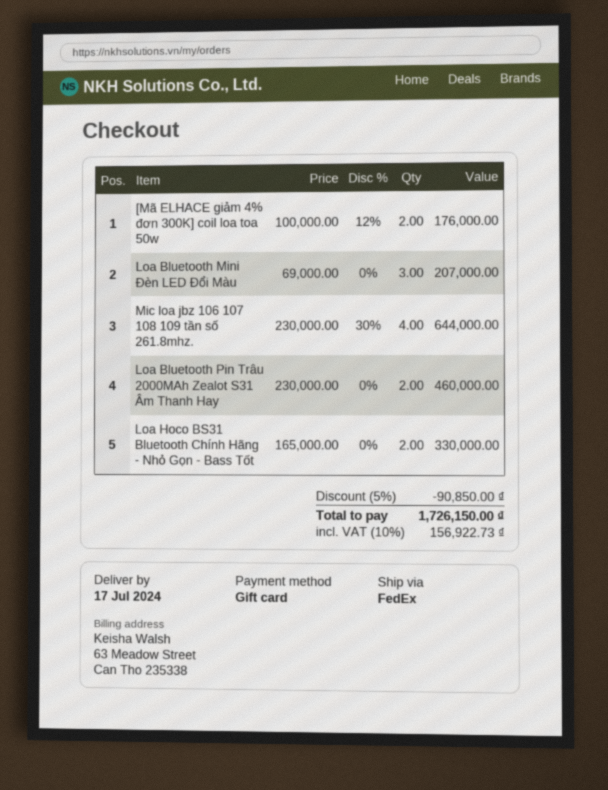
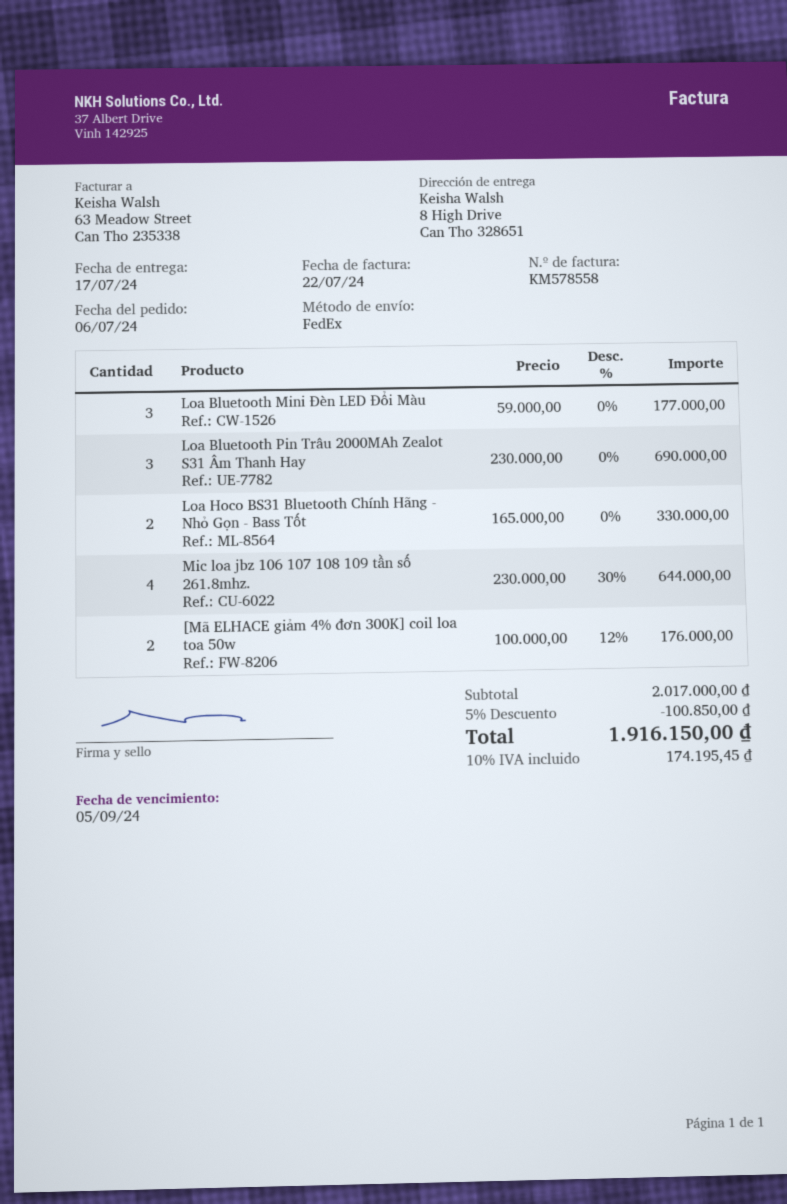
Loa Bluetooth Mini Đèn LED Đổi Màu: 3 x 69000.00 = 207000.00 -> 3 x 59000.00 = 177000.00
Loa Bluetooth Pin Trâu 2000MAh Zealot S31 Âm Thanh Hay: 2 x 230000.00 = 460000.00 -> 3 x 230000.00 = 690000.00
discount: 5% = 90850.00 -> 5% = 100850.00
tax: 10% = 156922.73 -> 10% = 174195.45
total: 1726150.00 -> 1916150.00

